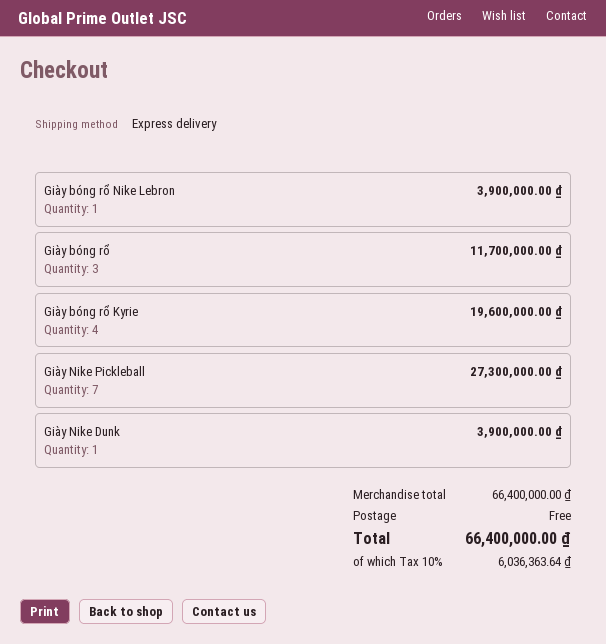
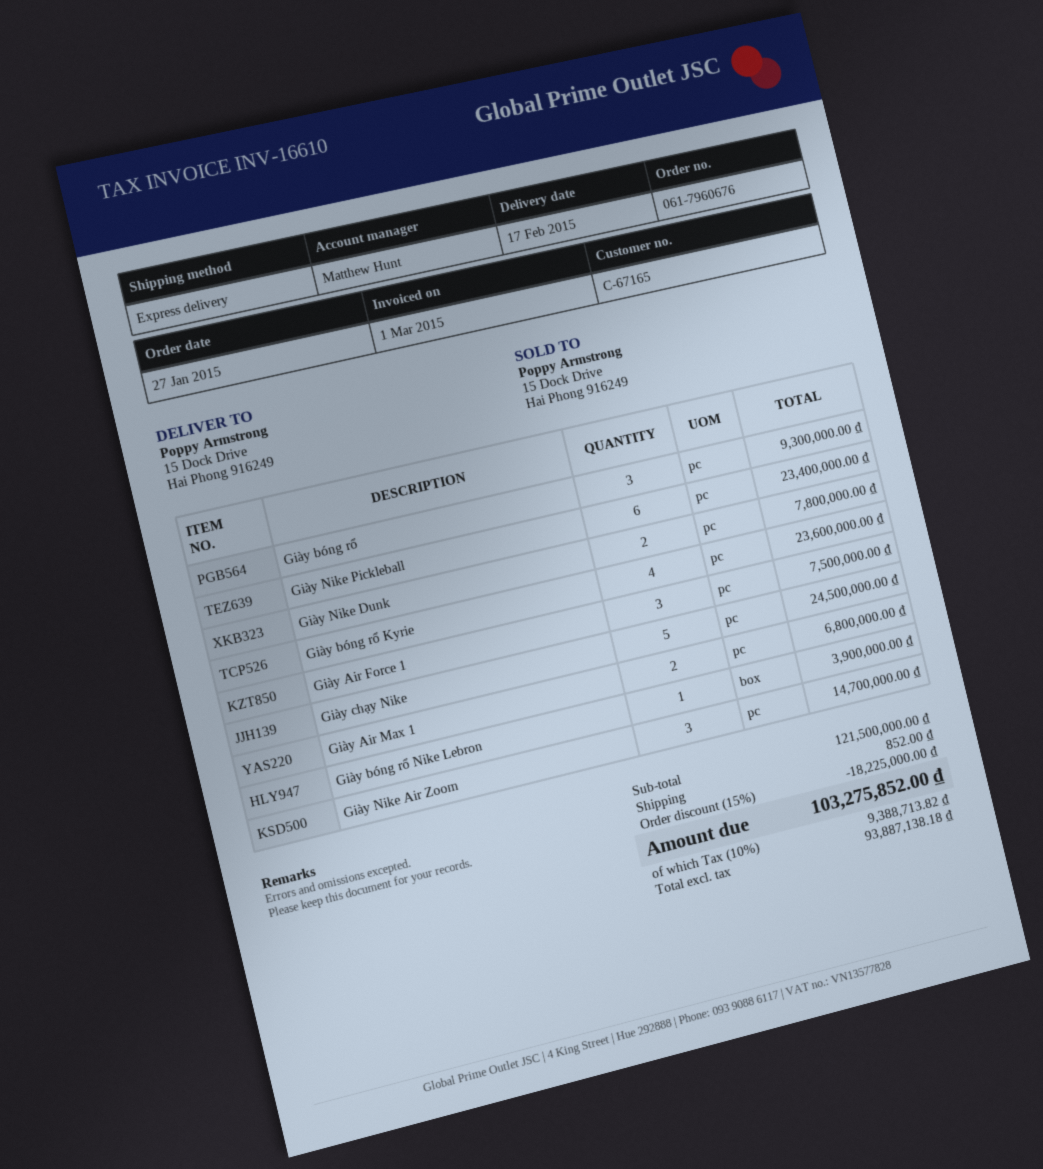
Giày bóng rổ: 3 for 11700000.00 -> 3 for 9300000.00
Giày bóng rổ Kyrie: 4 for 19600000.00 -> 4 for 23600000.00
Giày Nike Pickleball: 7 for 27300000.00 -> 6 for 23400000.00
Giày Nike Dunk: 1 for 3900000.00 -> 2 for 7800000.00
Giày Air Force 1: none -> 3 for 7500000.00
Giày chạy Nike: none -> 5 for 24500000.00
Giày Air Max 1: none -> 2 for 6800000.00
Giày Nike Air Zoom: none -> 3 for 14700000.00
subtotal: 66400000.00 -> 121500000.00
discount: none -> 15% = 18225000.00
shipping: 0.00 -> 852.00
tax: 10% = 6036363.64 -> 10% = 9388713.82
total: 66400000.00 -> 103275852.00

